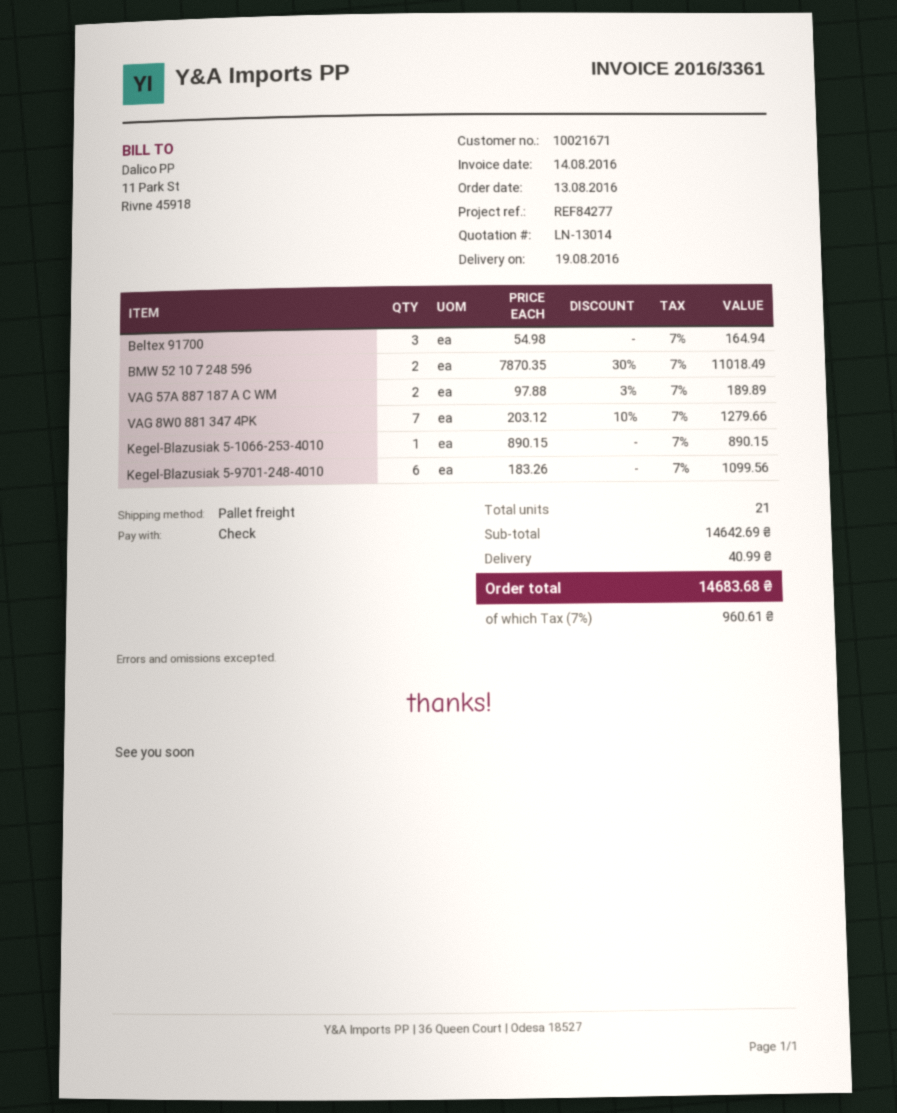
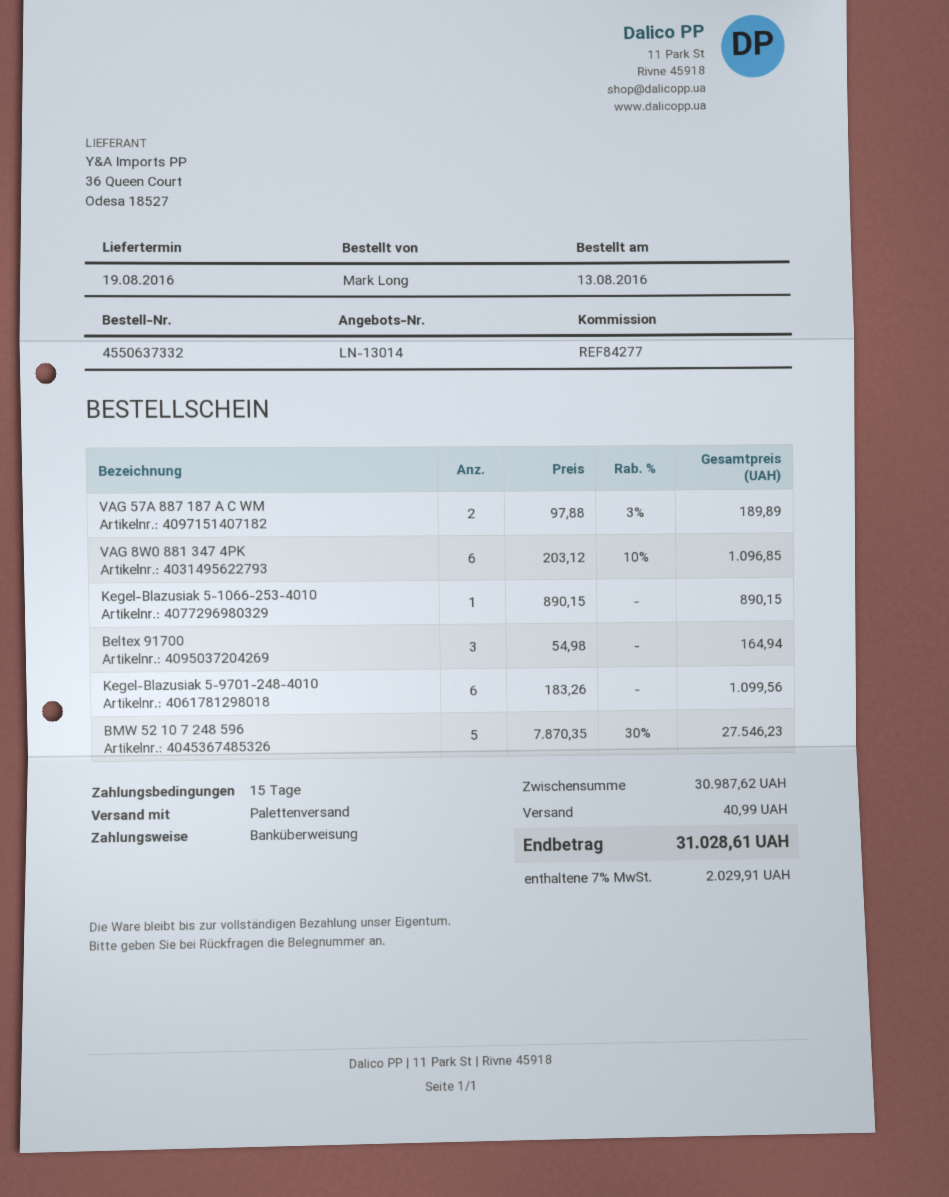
payment method: cheque -> bank transfer
BMW 52 10 7 248 596: 2 x 7870.35 - 30% = 11018.49 -> 5 x 7870.35 - 30% = 27546.23
VAG 8W0 881 347 4PK: 7 x 203.12 - 10% = 1279.66 -> 6 x 203.12 - 10% = 1096.85
subtotal: 14642.69 -> 30987.62
tax: 7% = 960.61 -> 7% = 2029.91
total: 14683.68 -> 31028.61

